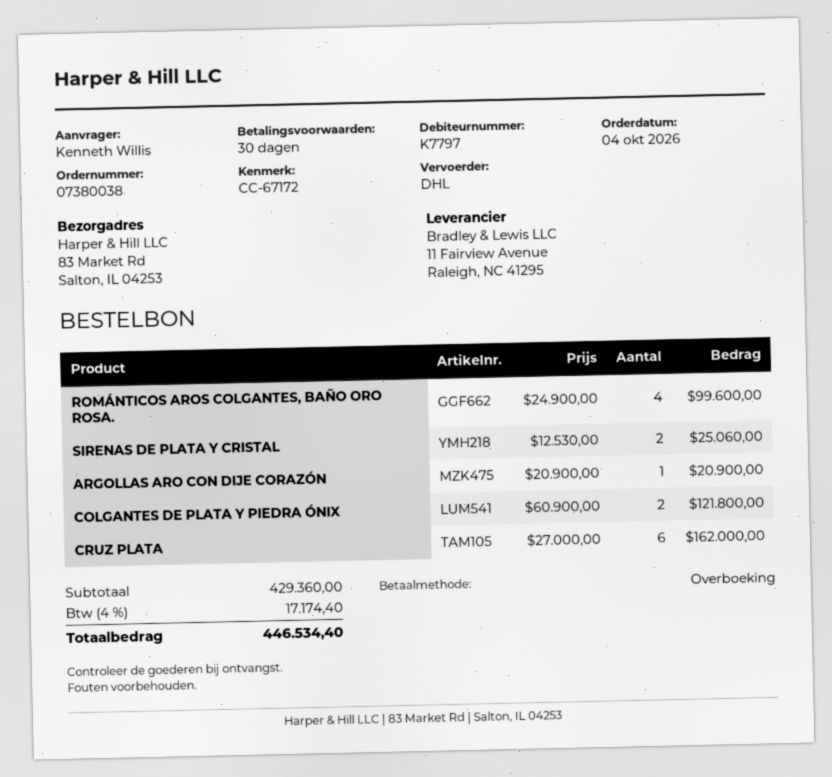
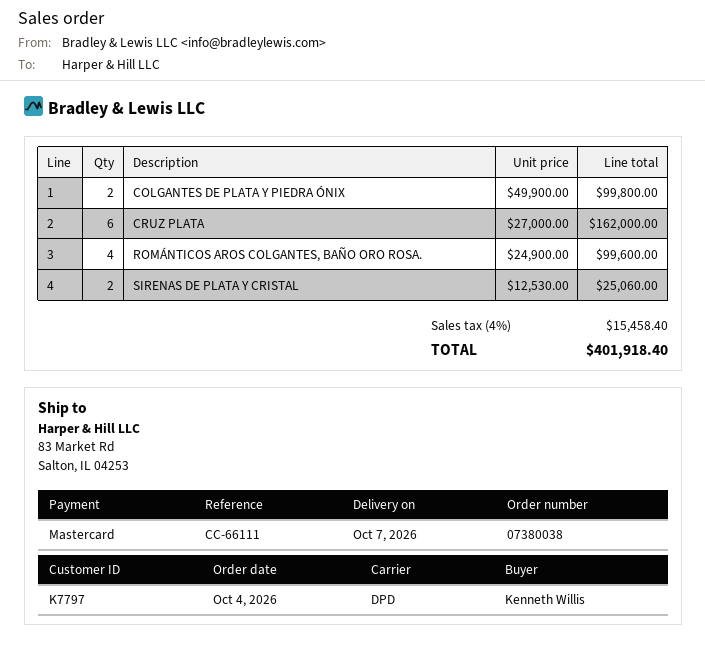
reference: CC-67172 -> CC-66111
payment method: bank transfer -> Mastercard
shipping method: DHL -> DPD
ARGOLLAS ARO CON DIJE CORAZÓN: 1 x 20900.00 = 20900.00 -> none
COLGANTES DE PLATA Y PIEDRA ÓNIX: 2 x 60900.00 = 121800.00 -> 2 x 49900.00 = 99800.00
tax: 4% = 17174.40 -> 4% = 15458.40
total: 446534.40 -> 401918.40

